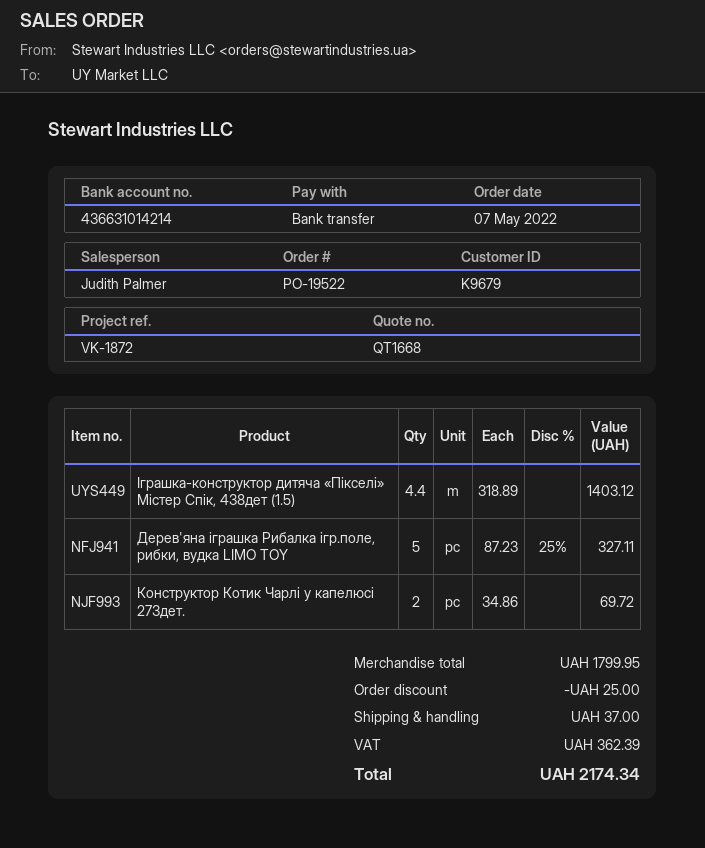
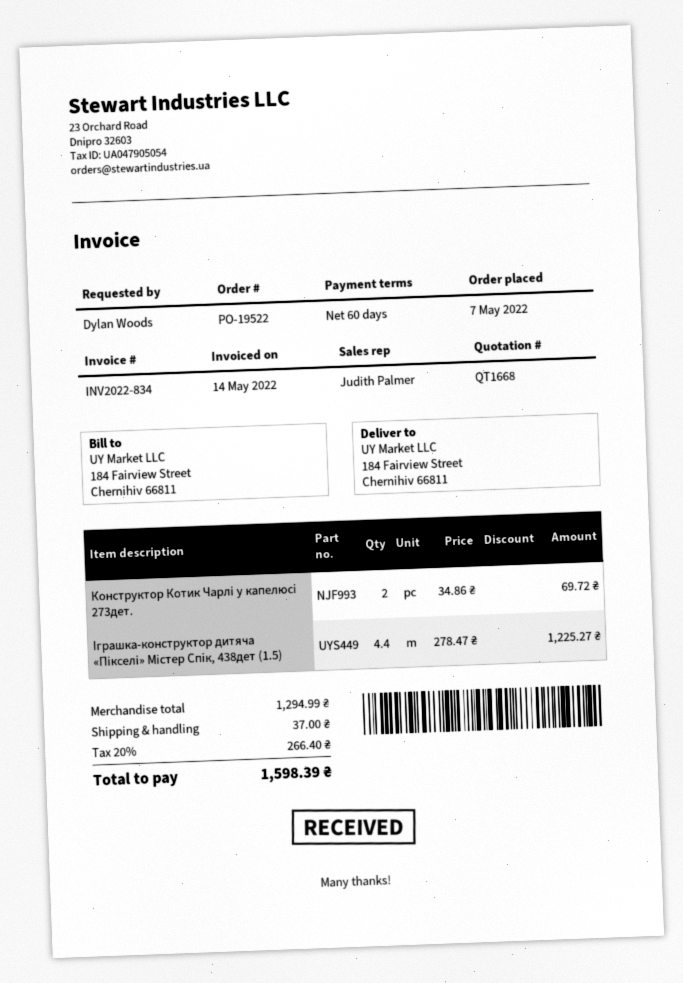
Іграшка-конструктор дитяча «Пікселі» Містер Спік, 438дет (1.5): 4.4 x 318.89 = 1403.12 -> 4.4 x 278.47 = 1225.27
Дерев'яна іграшка Рибалка iгр.поле, рибки, вудка LIMO TOY: 5 x 87.23 - 25% = 327.11 -> none
subtotal: 1799.95 -> 1294.99
discount: 25.00 -> none
tax: 362.39 -> 266.40
total: 2174.34 -> 1598.39

